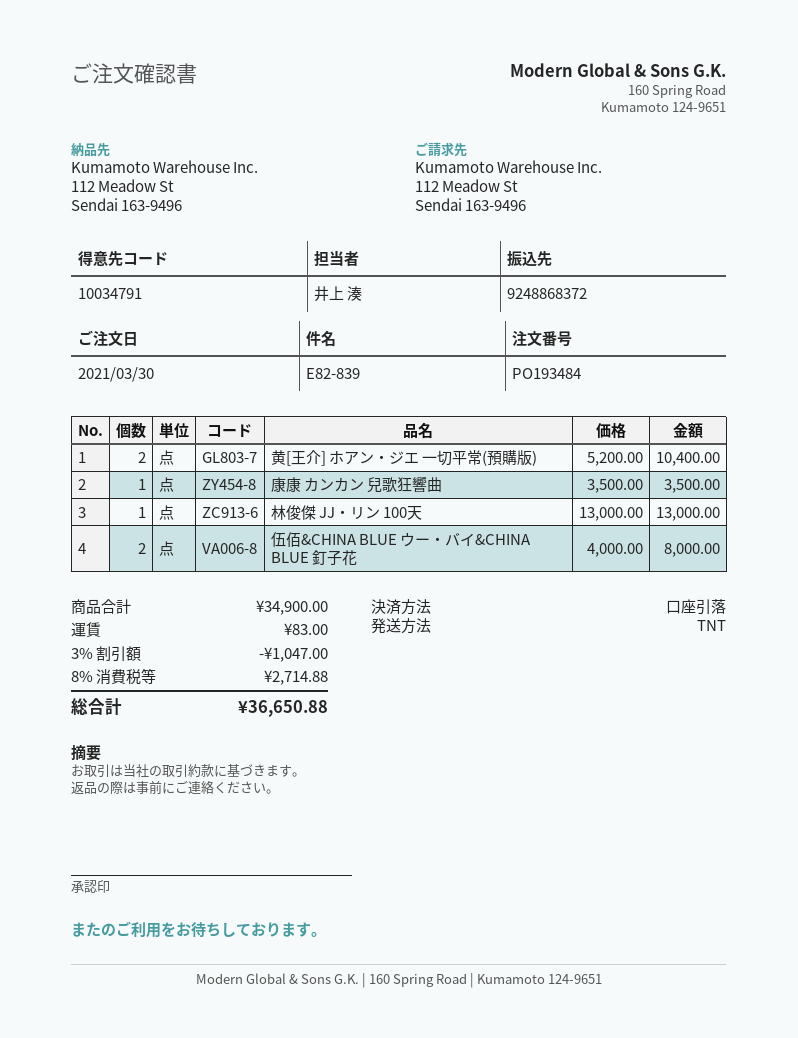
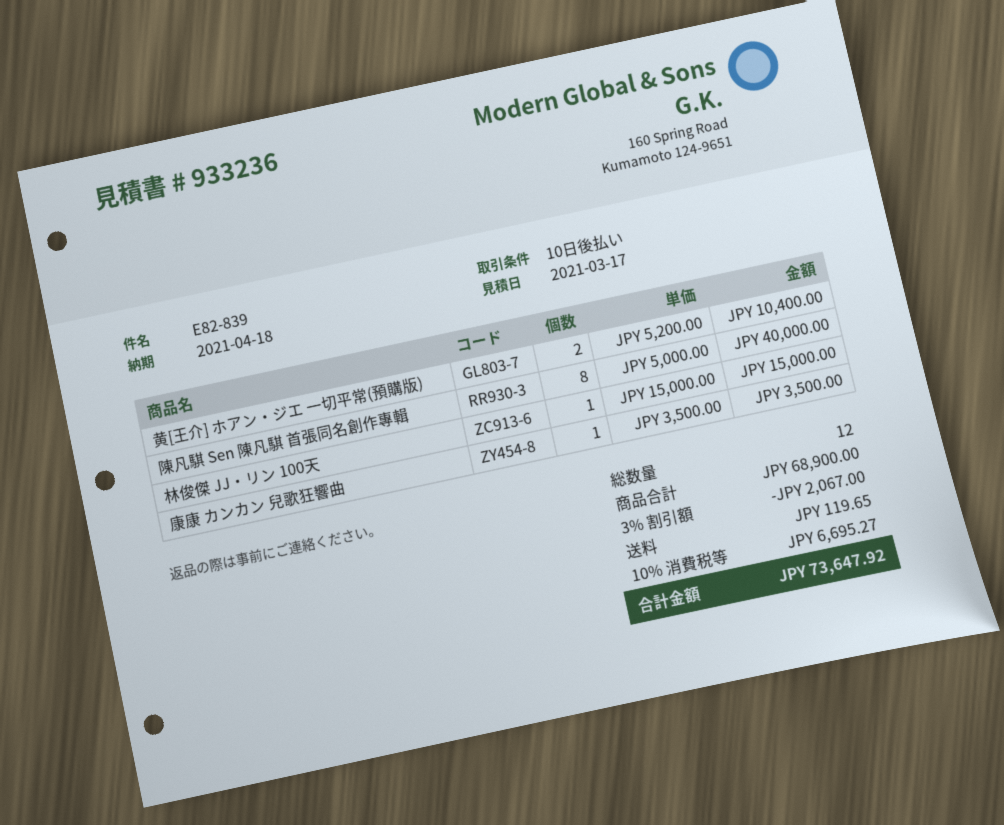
林俊傑 JJ・リン 100天: 1 x 13000.00 = 13000.00 -> 1 x 15000.00 = 15000.00
伍佰&CHINA BLUE ウー・バイ&CHINA BLUE 釘子花: 2 x 4000.00 = 8000.00 -> none
陳凡騏 Sen 陳凡騏 首張同名創作專輯: none -> 8 x 5000.00 = 40000.00
subtotal: 34900.00 -> 68900.00
discount: 3% = 1047.00 -> 3% = 2067.00
shipping: 83.00 -> 119.65
tax: 8% = 2714.88 -> 10% = 6695.27
total: 36650.88 -> 73647.92

